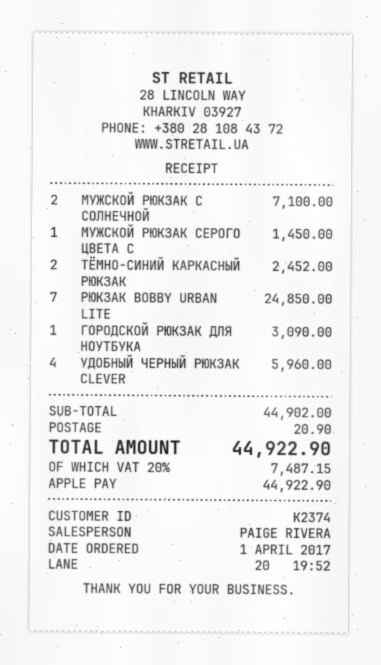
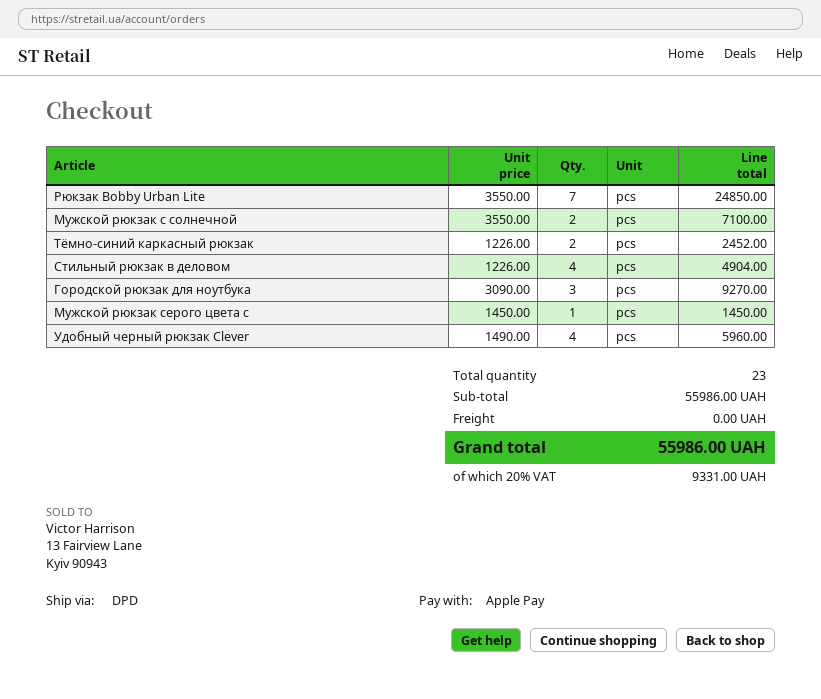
ГОРОДСКОЙ РЮКЗАК ДЛЯ НОУТБУКА: 1 for 3090.00 -> 3 for 9270.00
Стильный рюкзак в деловом: none -> 4 for 4904.00
subtotal: 44902.00 -> 55986.00
shipping: 20.90 -> 0.00
tax: 20% = 7487.15 -> 20% = 9331.00
total: 44922.90 -> 55986.00

